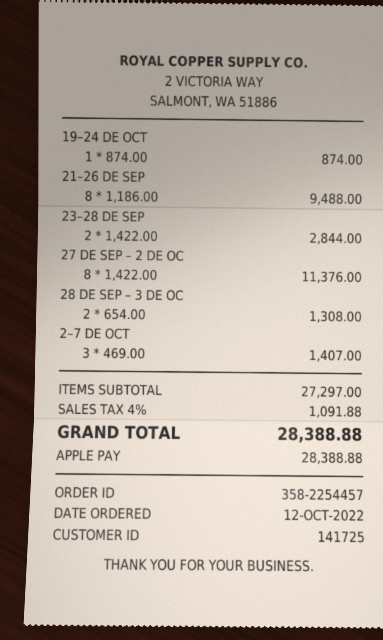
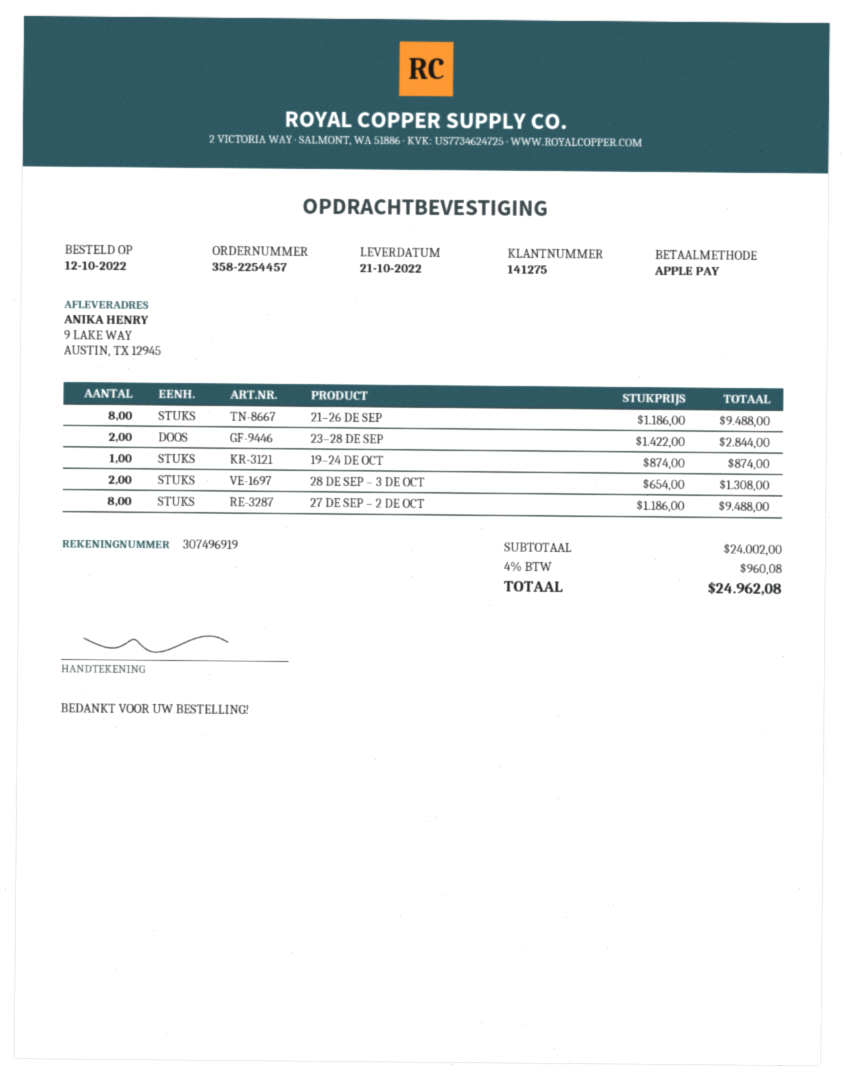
customer number: 141725 -> 141275
27 DE SEP – 2 DE OC: 8 x 1422.00 = 11376.00 -> 8 x 1186.00 = 9488.00
2–7 DE OCT: 3 x 469.00 = 1407.00 -> none
subtotal: 27297.00 -> 24002.00
tax: 4% = 1091.88 -> 4% = 960.08
total: 28388.88 -> 24962.08

